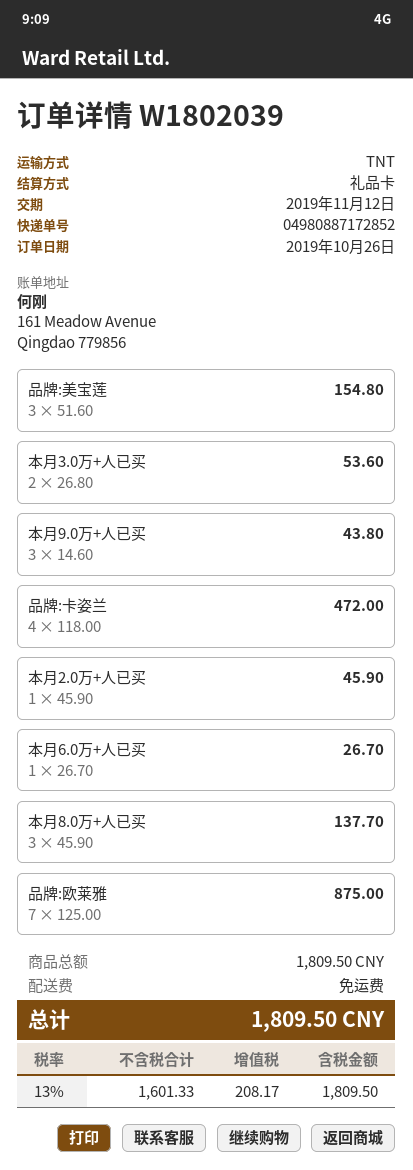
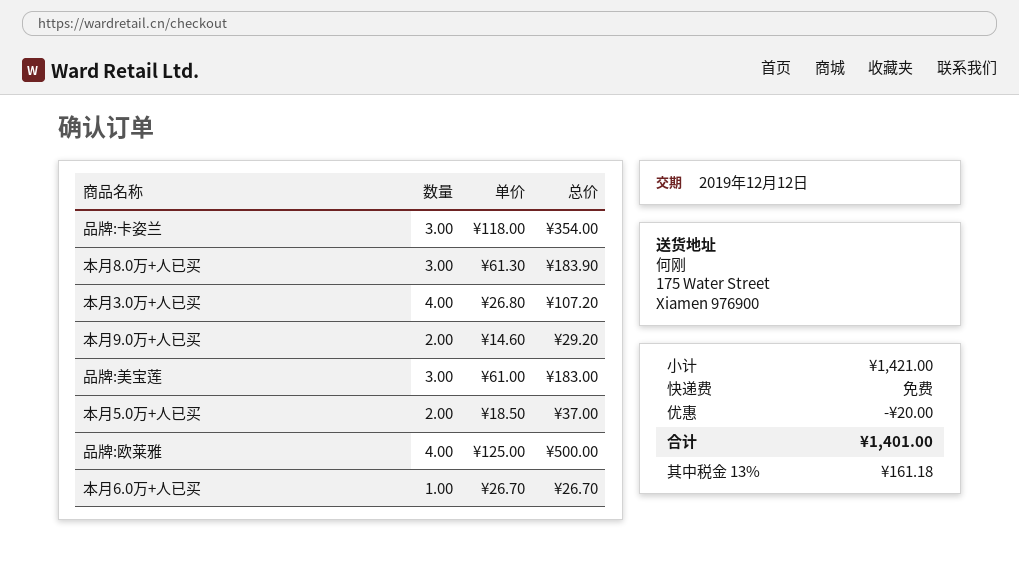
delivery date: 2019-11-12 -> 2019-12-12
品牌:美宝莲: 3 x 51.60 = 154.80 -> 3 x 61.00 = 183.00
本月3.0万+人已买: 2 x 26.80 = 53.60 -> 4 x 26.80 = 107.20
本月9.0万+人已买: 3 x 14.60 = 43.80 -> 2 x 14.60 = 29.20
品牌:卡姿兰: 4 x 118.00 = 472.00 -> 3 x 118.00 = 354.00
本月2.0万+人已买: 1 x 45.90 = 45.90 -> none
本月8.0万+人已买: 3 x 45.90 = 137.70 -> 3 x 61.30 = 183.90
品牌:欧莱雅: 7 x 125.00 = 875.00 -> 4 x 125.00 = 500.00
本月5.0万+人已买: none -> 2 x 18.50 = 37.00
subtotal: 1809.50 -> 1421.00
discount: none -> 20.00
tax: 13% = 208.17 -> 13% = 161.18
total: 1809.50 -> 1401.00

